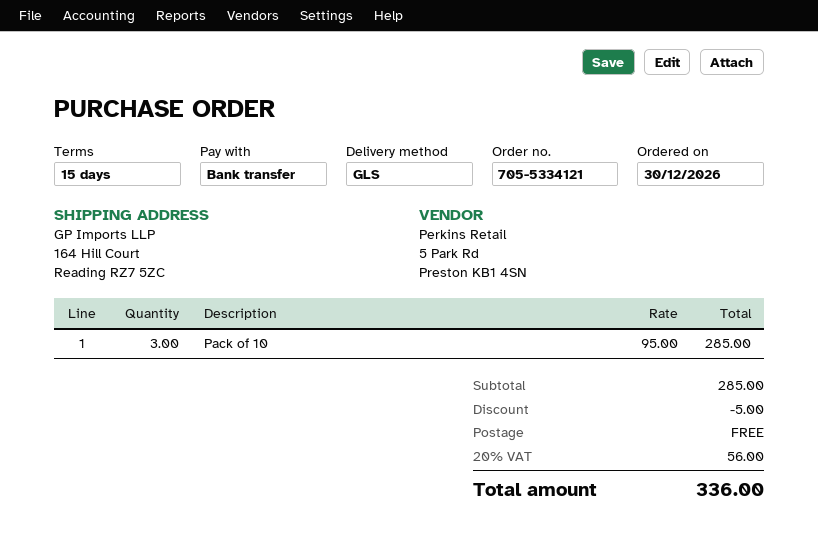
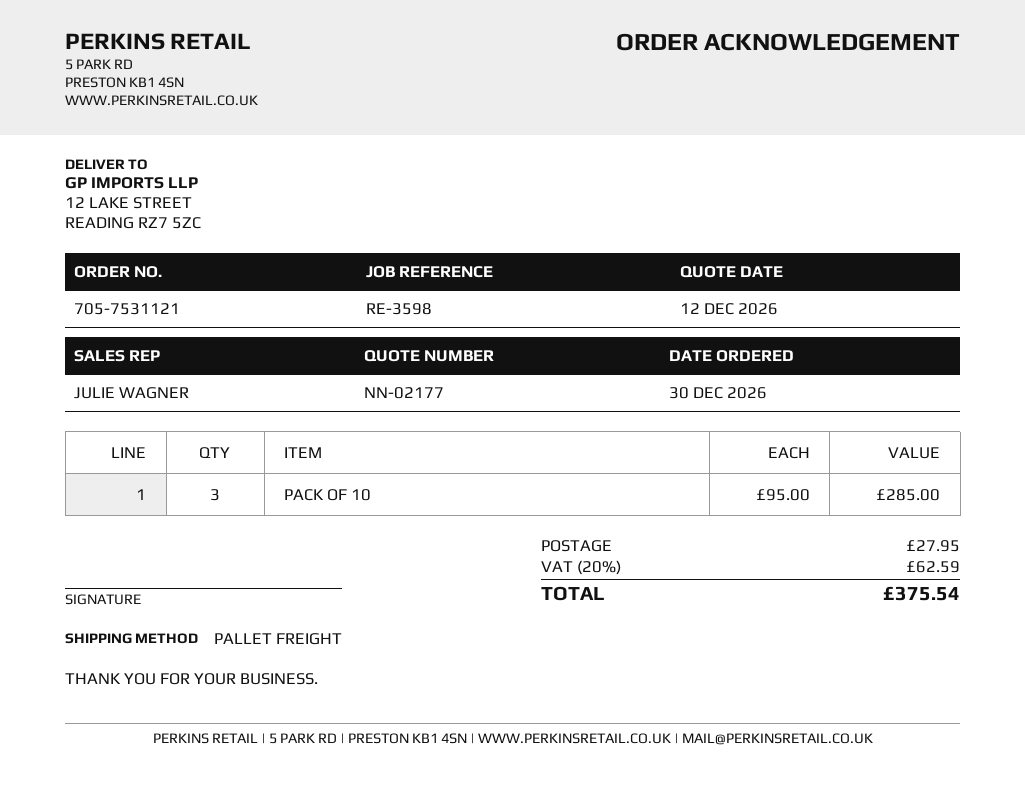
order number: 705-5334121 -> 705-7531121
shipping method: GLS -> pallet freight
ship to: 164 Hill Court, Reading RZ7 5ZC -> 12 LAKE STREET, READING RZ7 5ZC
discount: 5.00 -> none
shipping: 0.00 -> 27.95
tax: 20% = 56.00 -> 20% = 62.59
total: 336.00 -> 375.54

